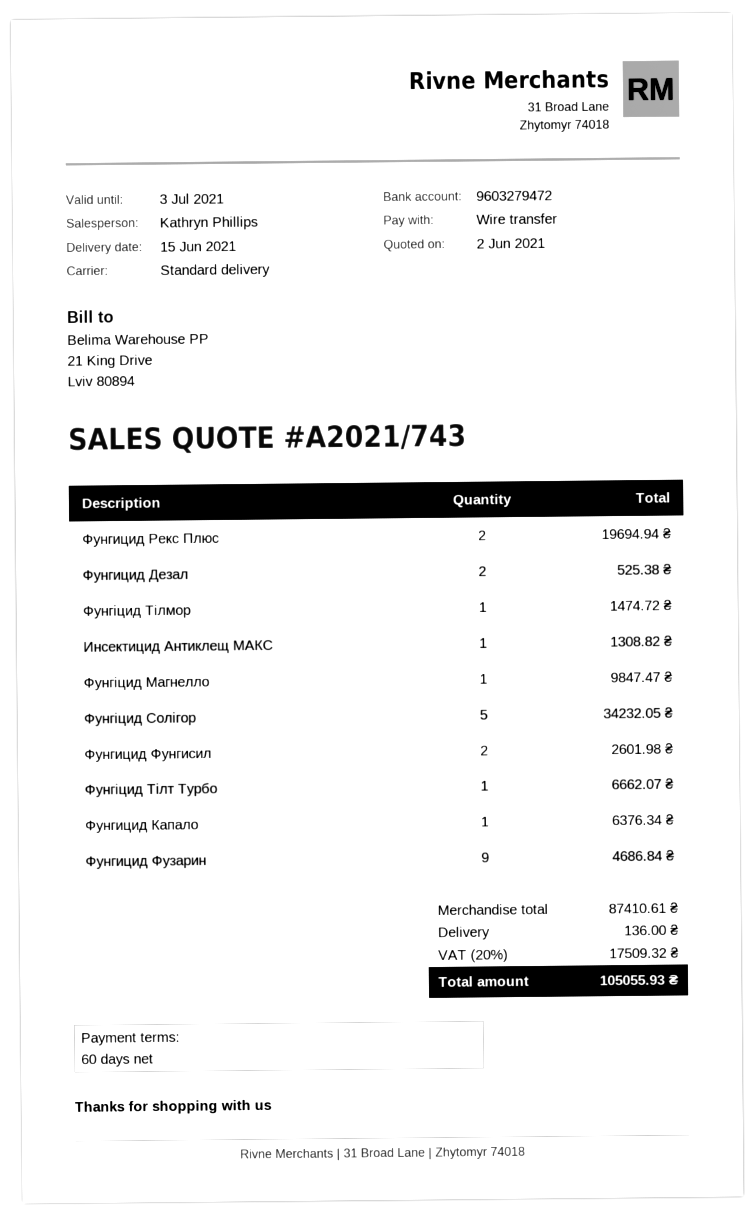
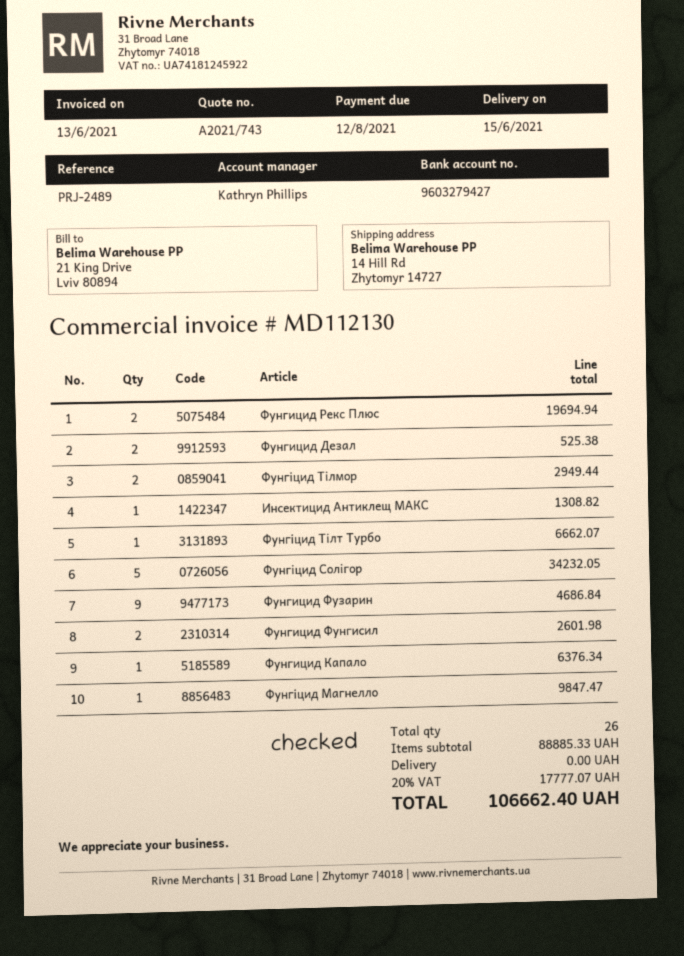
bank account: 9603279472 -> 9603279427
Фунгіцид Тілмор: 1 for 1474.72 -> 2 for 2949.44
subtotal: 87410.61 -> 88885.33
shipping: 136.00 -> 0.00
tax: 20% = 17509.32 -> 20% = 17777.07
total: 105055.93 -> 106662.40

